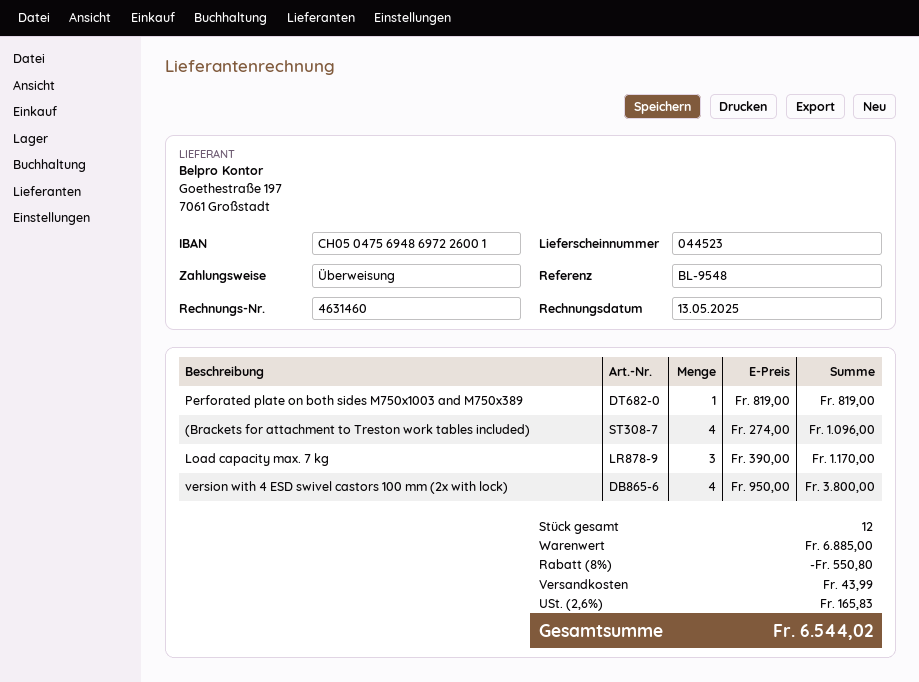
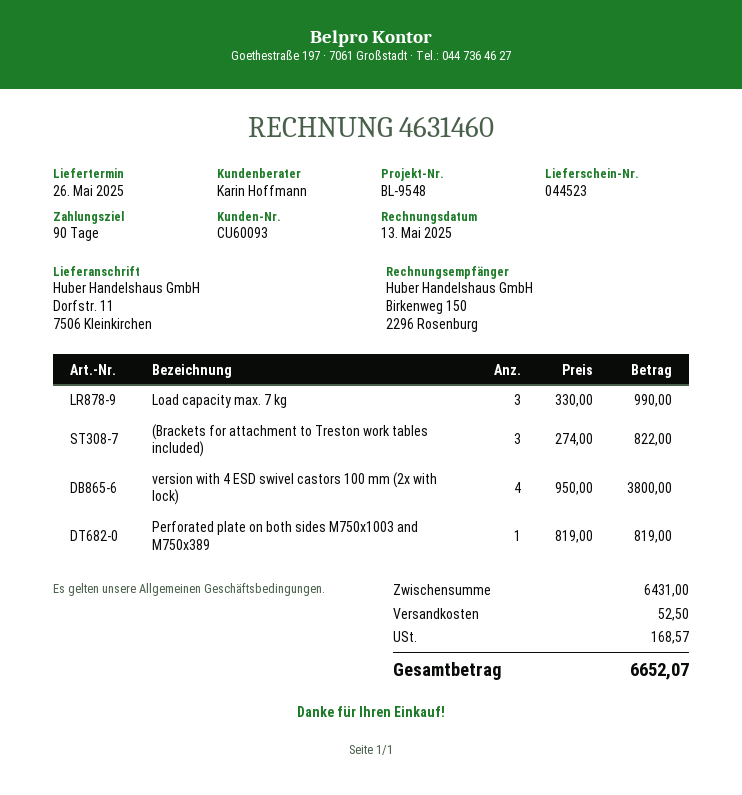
(Brackets for attachment to Treston work tables included): 4 x 274.00 = 1096.00 -> 3 x 274.00 = 822.00
Load capacity max. 7 kg: 3 x 390.00 = 1170.00 -> 3 x 330.00 = 990.00
subtotal: 6885.00 -> 6431.00
discount: 8% = 550.80 -> none
shipping: 43.99 -> 52.50
tax: 165.83 -> 168.57
total: 6544.02 -> 6652.07

